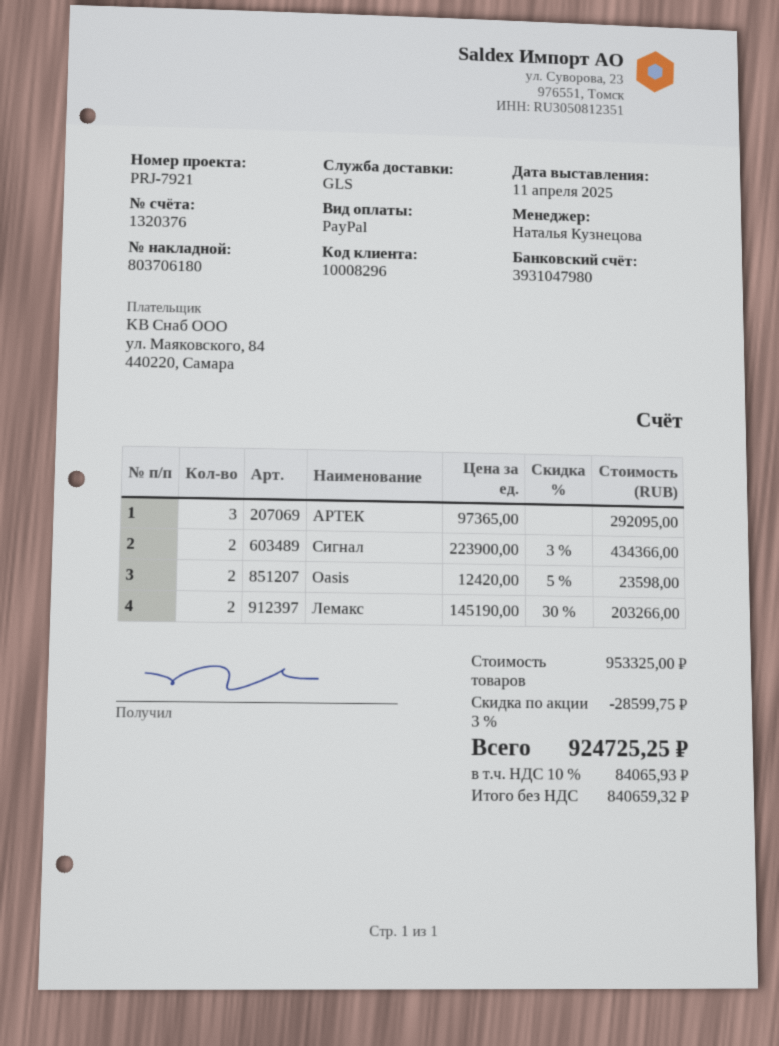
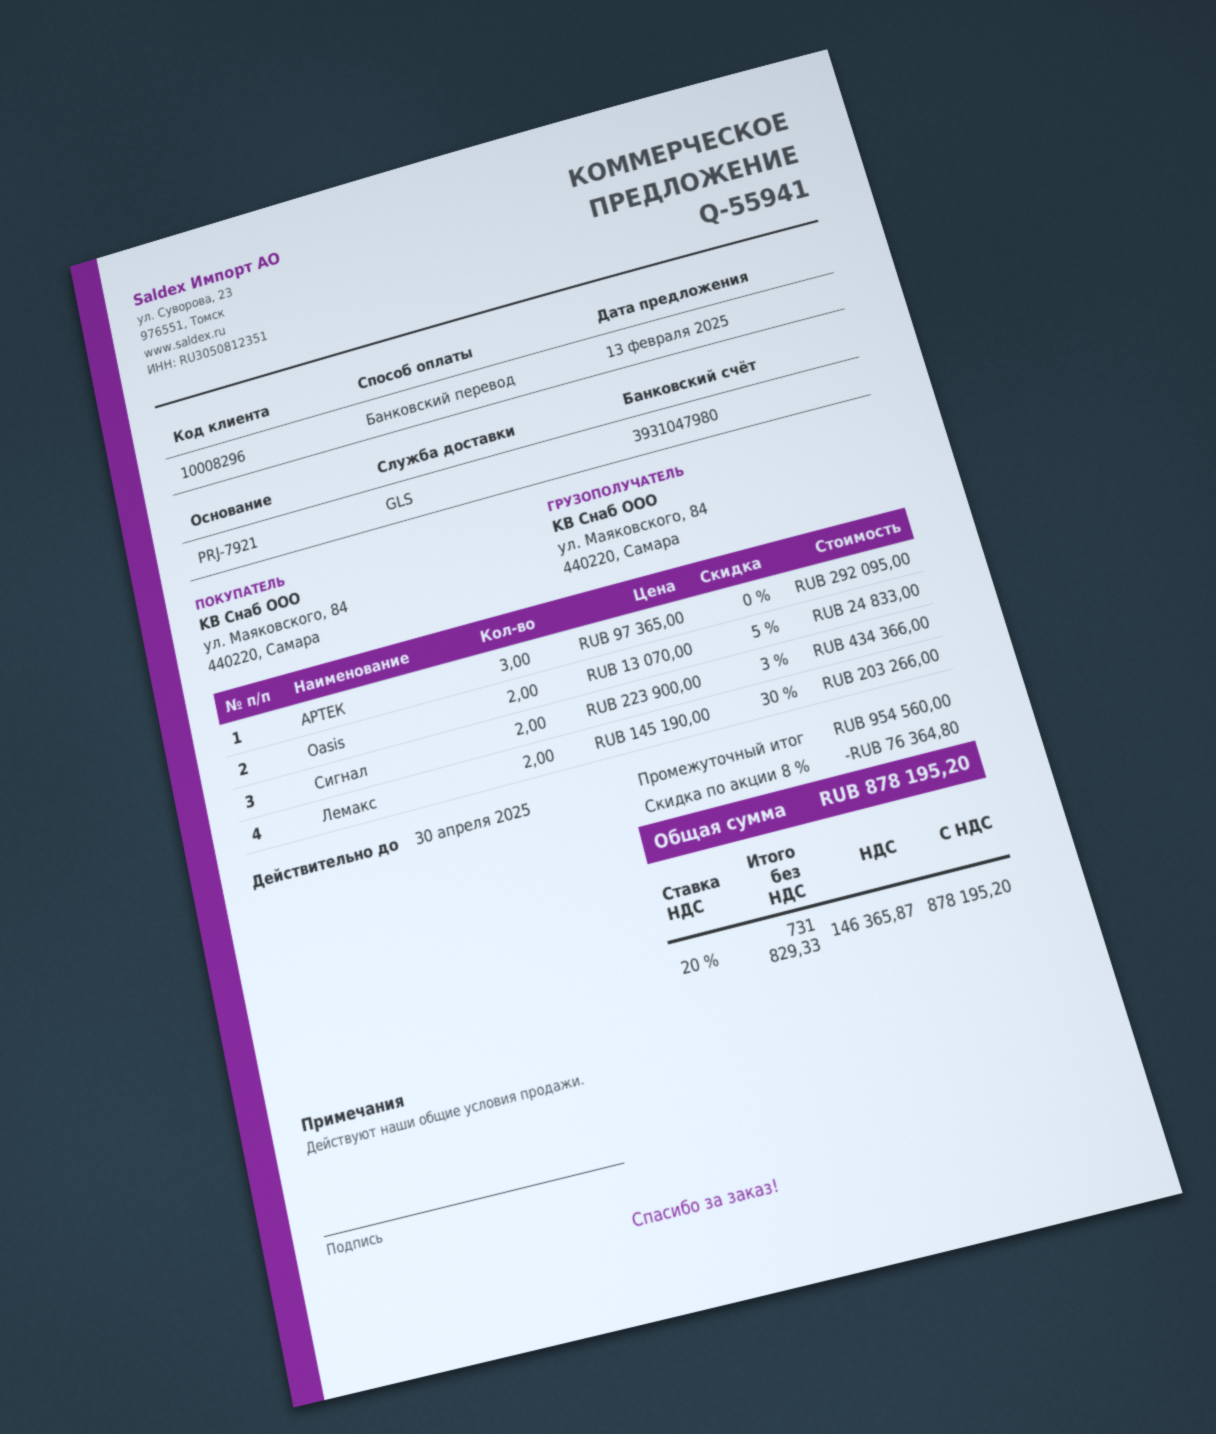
payment method: PayPal -> bank transfer
Oasis: 2 x 12420.00 - 5% = 23598.00 -> 2 x 13070.00 - 5% = 24833.00
subtotal: 953325.00 -> 954560.00
discount: 3% = 28599.75 -> 8% = 76364.80
net: 840659.32 -> 731829.33
tax: 10% = 84065.93 -> 20% = 146365.87
total: 924725.25 -> 878195.20

